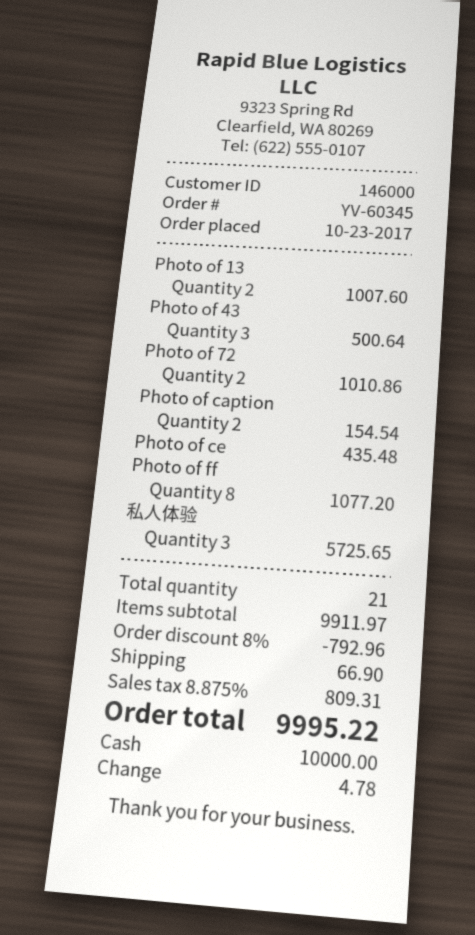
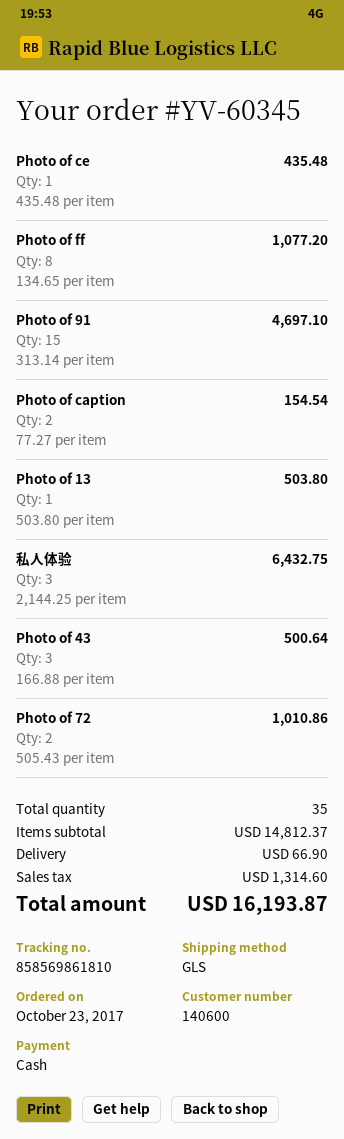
customer number: 146000 -> 140600
Photo of 13: 2 for 1007.60 -> 1 for 503.80
私人体验: 3 for 5725.65 -> 3 for 6432.75
Photo of 91: none -> 15 for 4697.10
total quantity: 21 -> 35
subtotal: 9911.97 -> 14812.37
discount: 8% = 792.96 -> none
tax: 809.31 -> 1314.60
total: 9995.22 -> 16193.87

